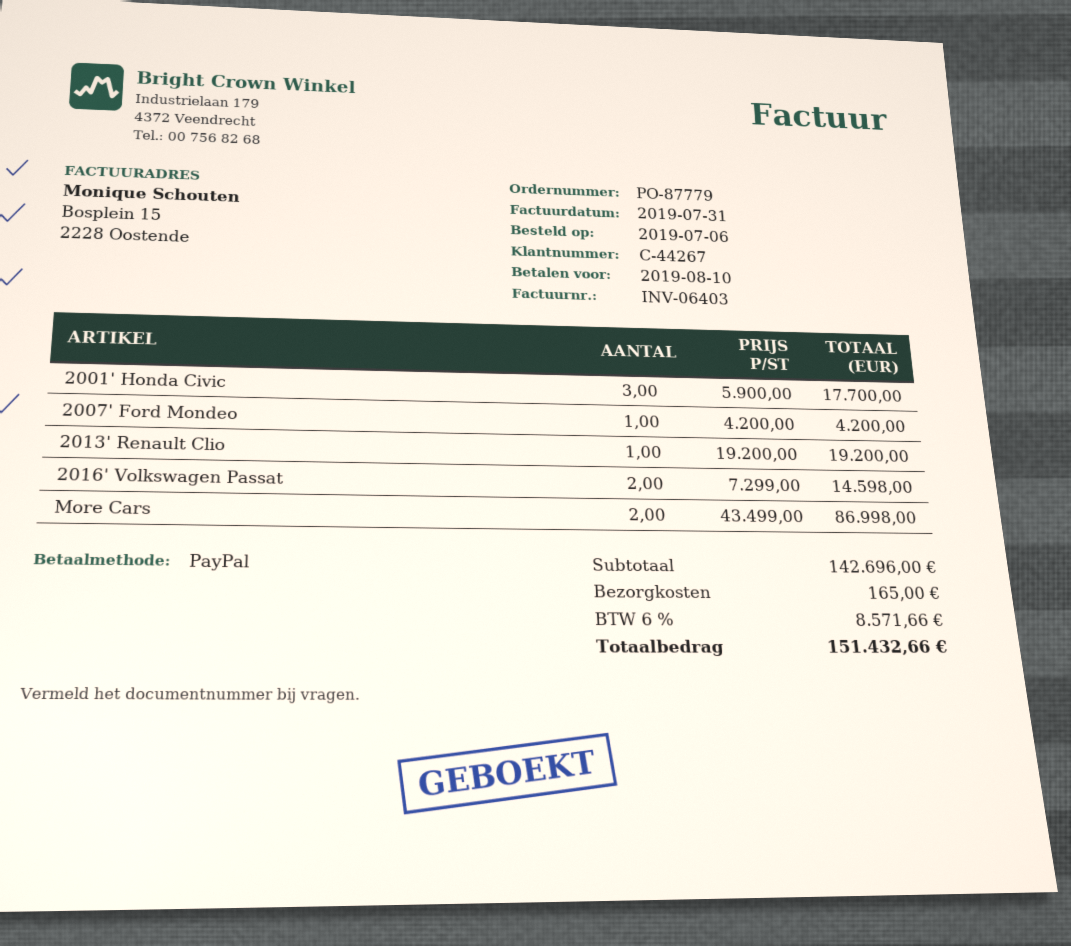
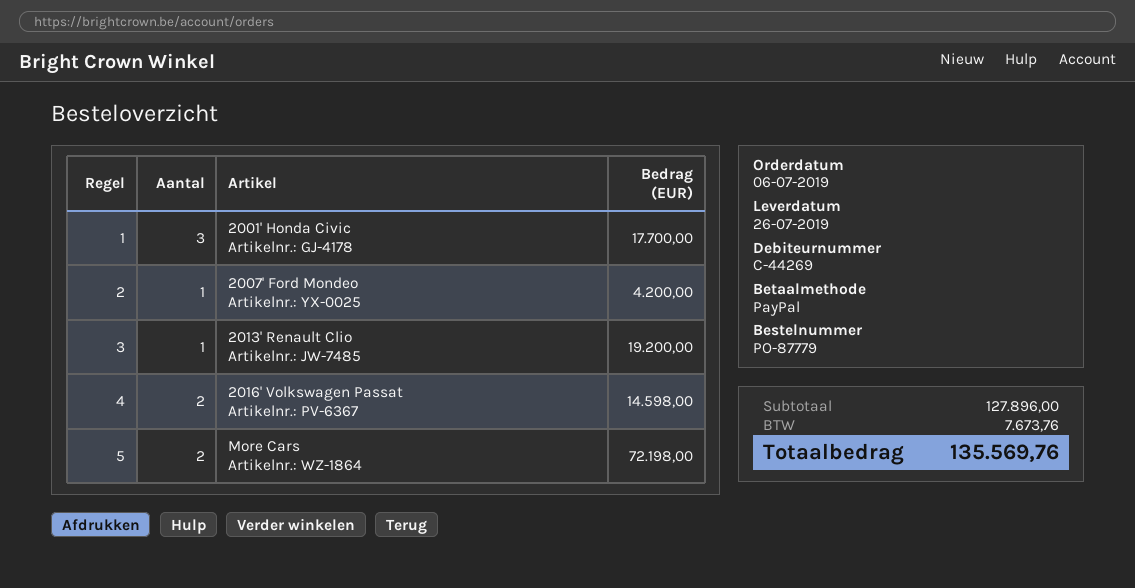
customer number: C-44267 -> C-44269
More Cars: 2 for 86998.00 -> 2 for 72198.00
subtotal: 142696.00 -> 127896.00
shipping: 165.00 -> none
tax: 8571.66 -> 7673.76
total: 151432.66 -> 135569.76

